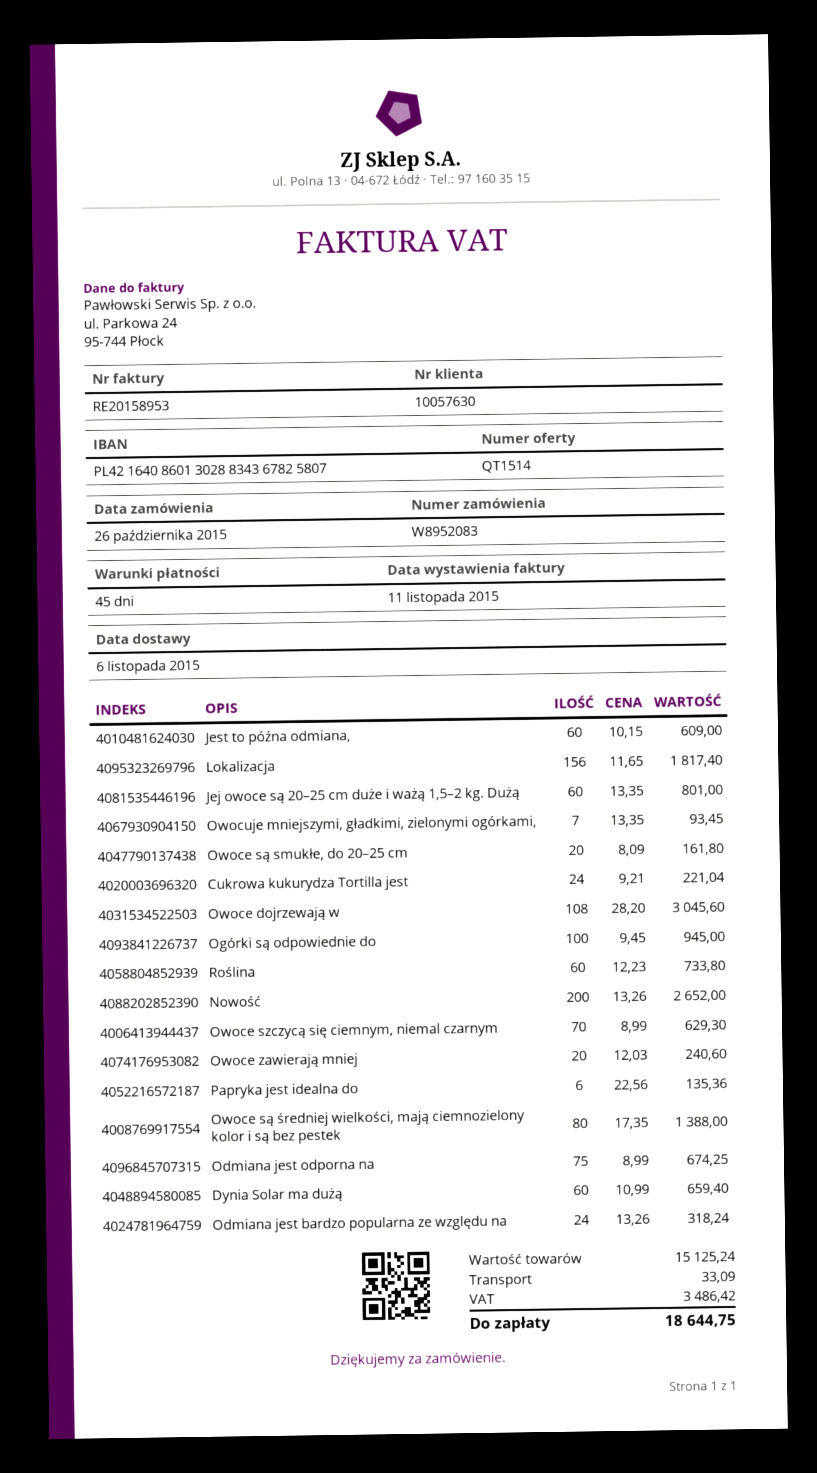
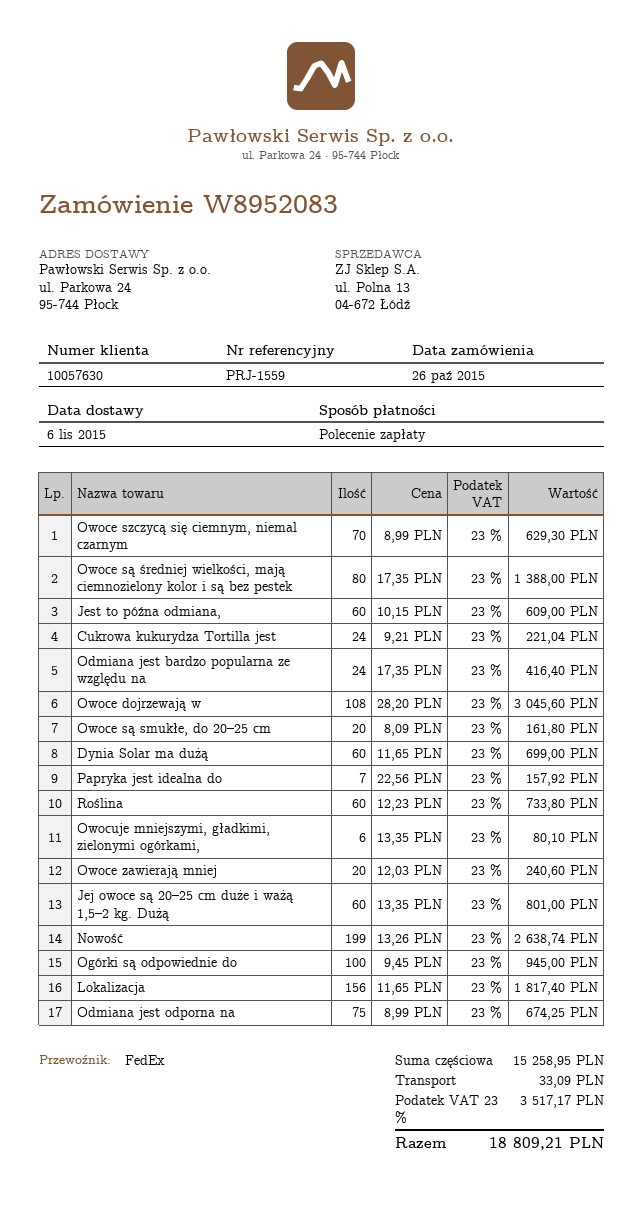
Owocuje mniejszymi, gładkimi, zielonymi ogórkami,: 7 x 13.35 = 93.45 -> 6 x 13.35 = 80.10
Nowość: 200 x 13.26 = 2652.00 -> 199 x 13.26 = 2638.74
Papryka jest idealna do: 6 x 22.56 = 135.36 -> 7 x 22.56 = 157.92
Dynia Solar ma dużą: 60 x 10.99 = 659.40 -> 60 x 11.65 = 699.00
Odmiana jest bardzo popularna ze względu na: 24 x 13.26 = 318.24 -> 24 x 17.35 = 416.40
subtotal: 15125.24 -> 15258.95
tax: 3486.42 -> 3517.17
total: 18644.75 -> 18809.21

